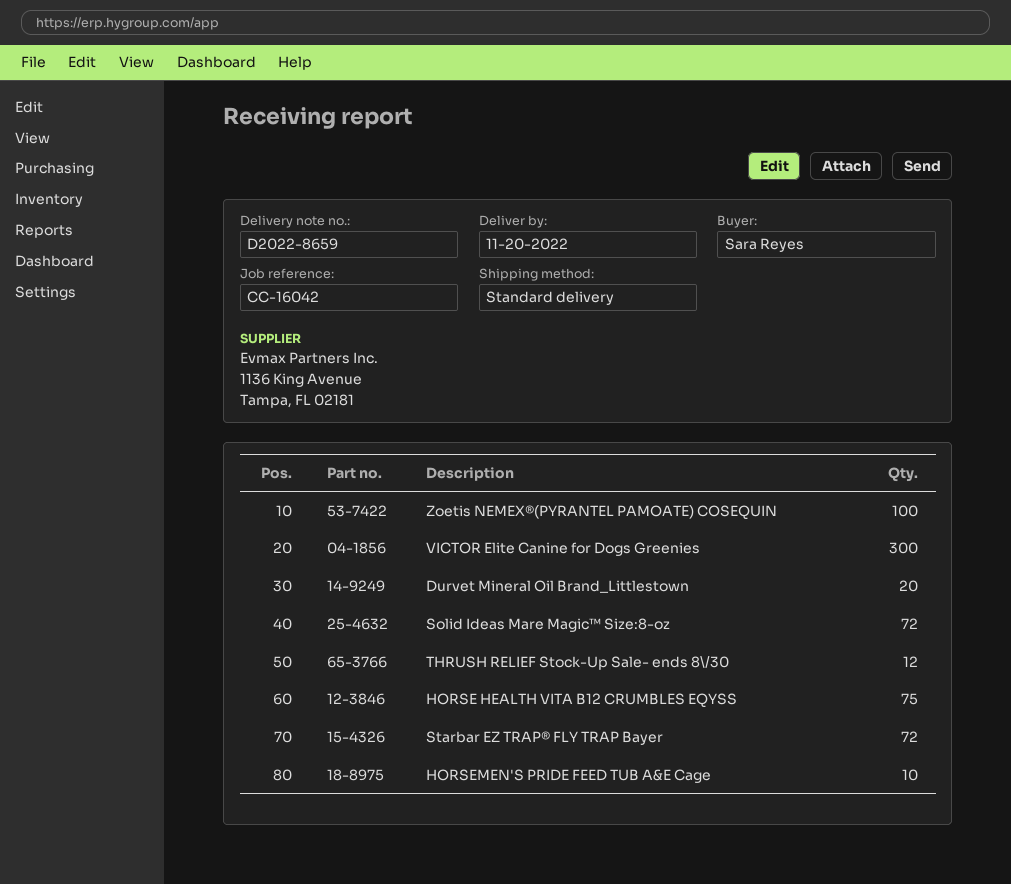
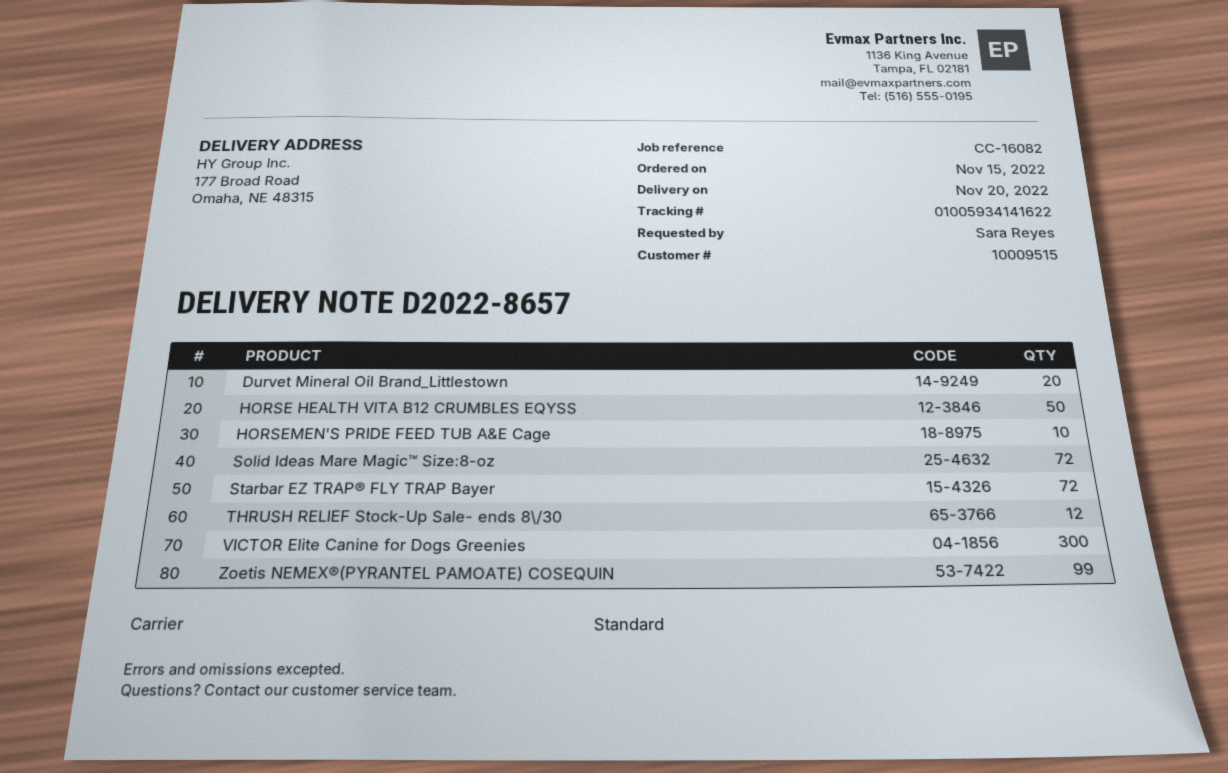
delivery note number: D2022-8659 -> D2022-8657
reference: CC-16042 -> CC-16082
Zoetis NEMEX®(PYRANTEL PAMOATE) COSEQUIN: 100 -> 99
HORSE HEALTH VITA B12 CRUMBLES EQYSS: 75 -> 50

